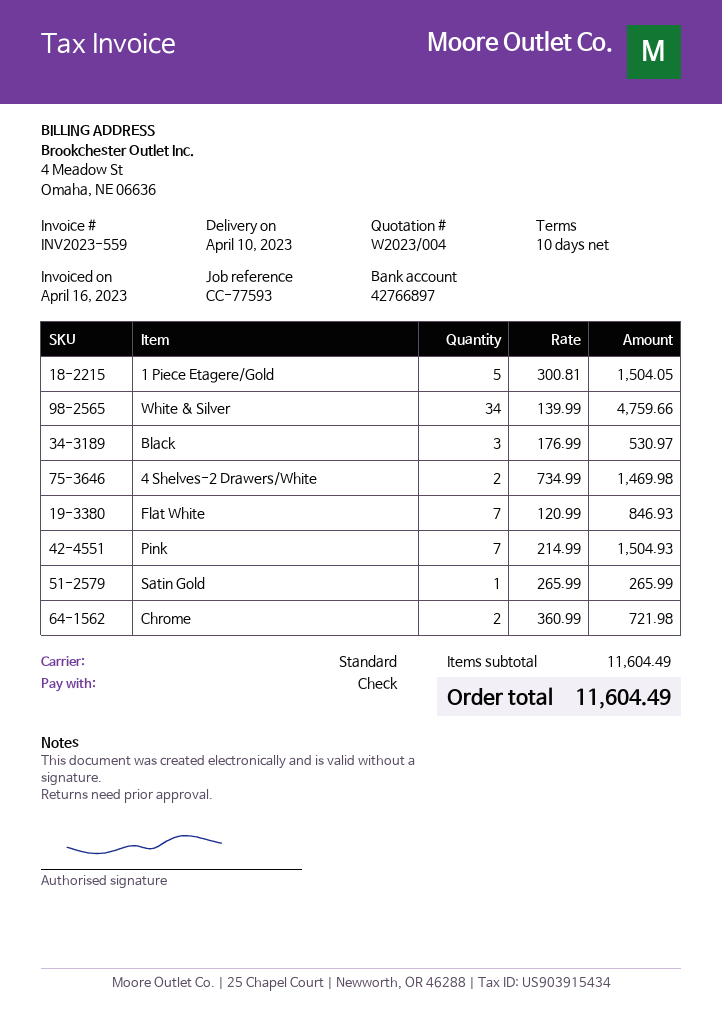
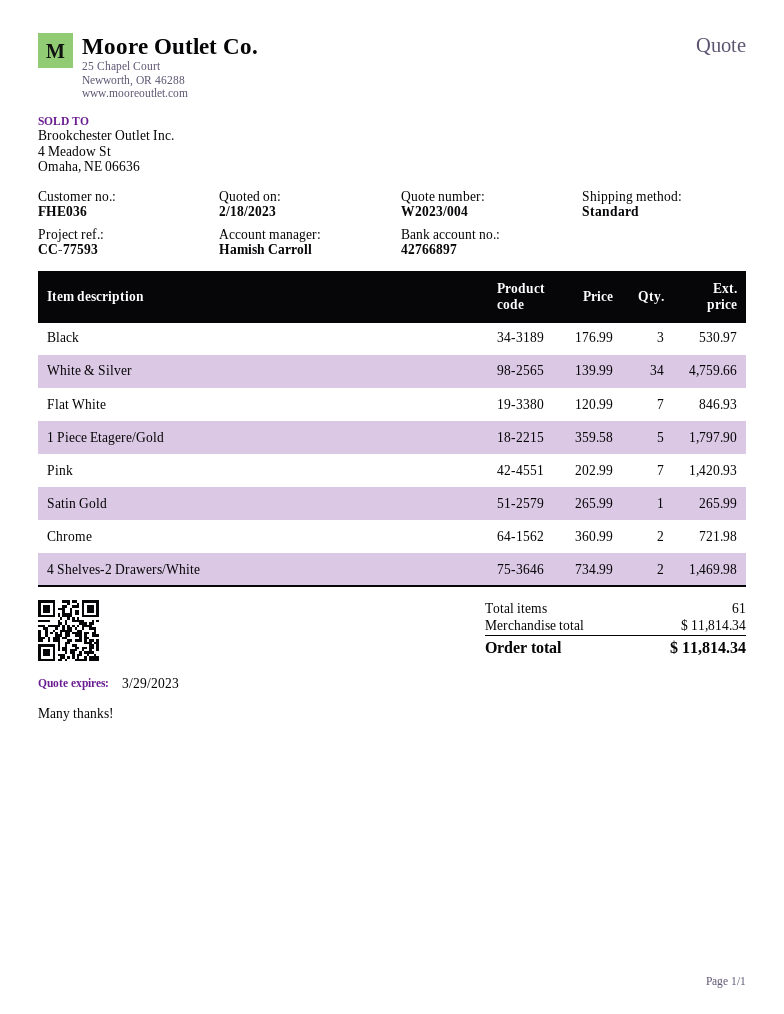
1 Piece Etagere/Gold: 5 x 300.81 = 1504.05 -> 5 x 359.58 = 1797.90
Pink: 7 x 214.99 = 1504.93 -> 7 x 202.99 = 1420.93
subtotal: 11604.49 -> 11814.34
total: 11604.49 -> 11814.34

